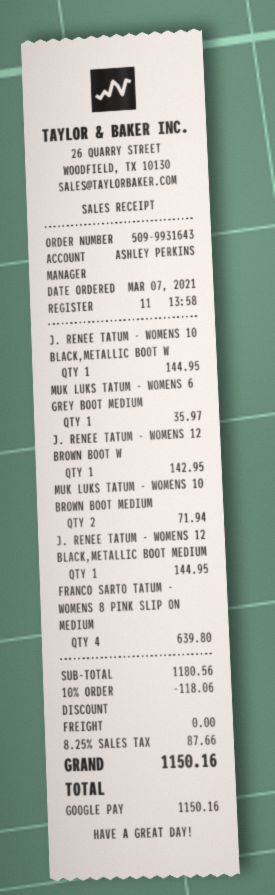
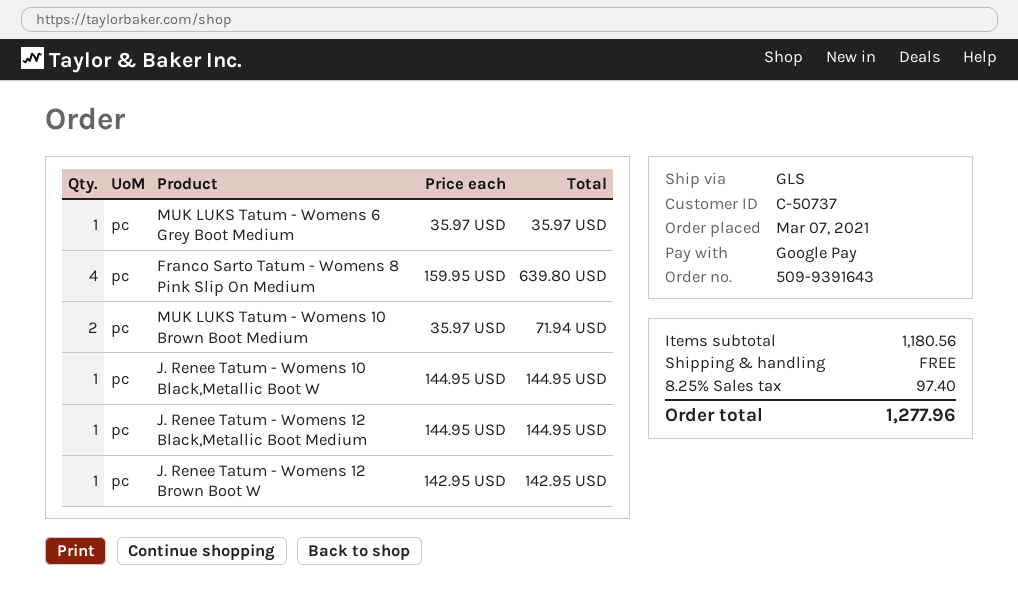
order number: 509-9931643 -> 509-9391643
discount: 10% = 118.06 -> none
tax: 8.25% = 87.66 -> 8.25% = 97.40
total: 1150.16 -> 1277.96

